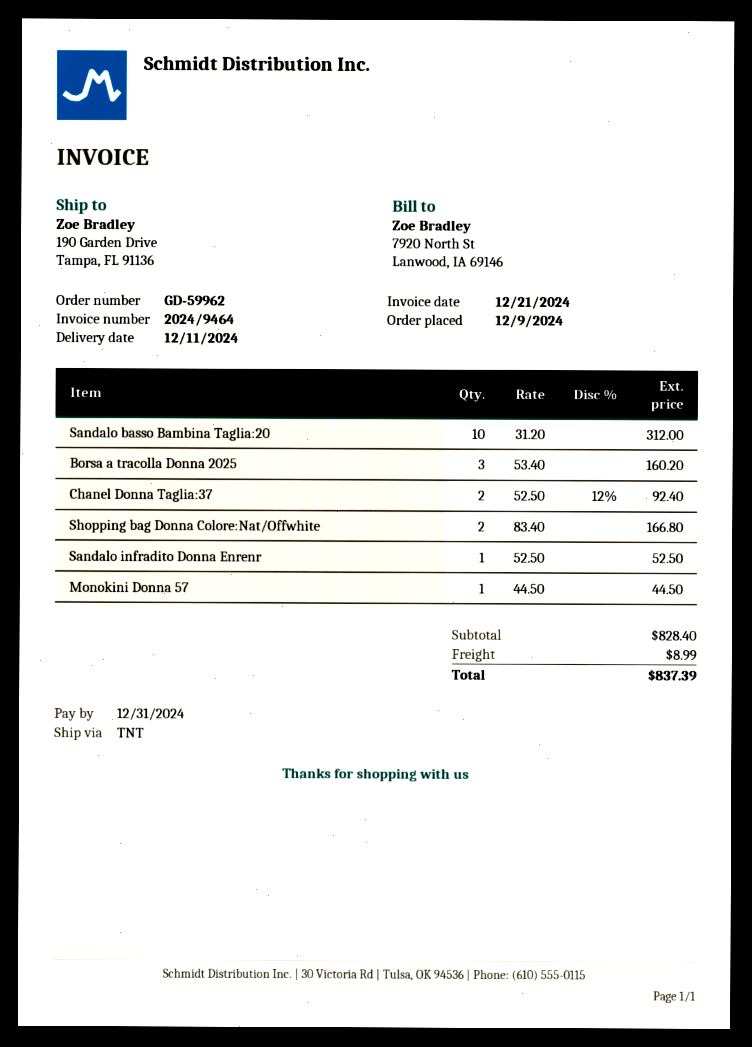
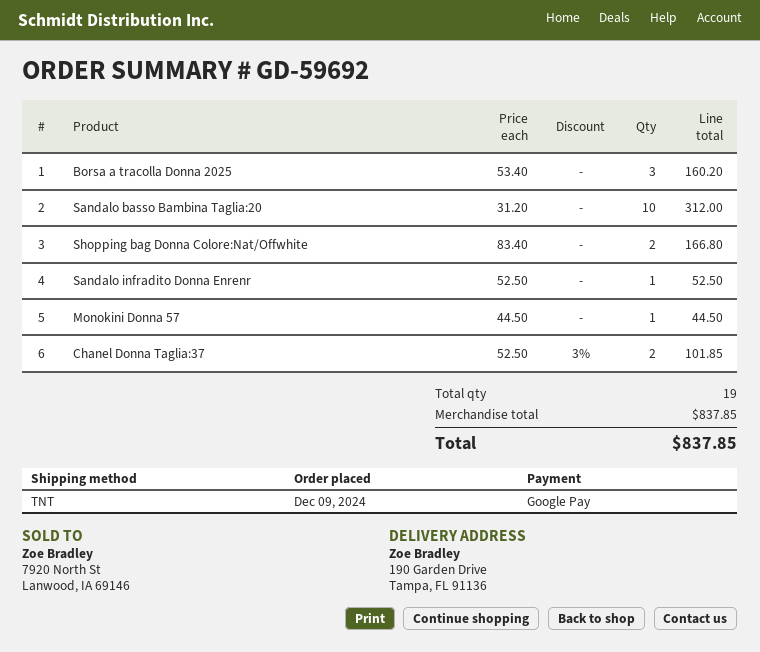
order number: GD-59962 -> GD-59692
Chanel Donna Taglia:37: 2 x 52.50 - 12% = 92.40 -> 2 x 52.50 - 3% = 101.85
subtotal: 828.40 -> 837.85
shipping: 8.99 -> none
total: 837.39 -> 837.85

